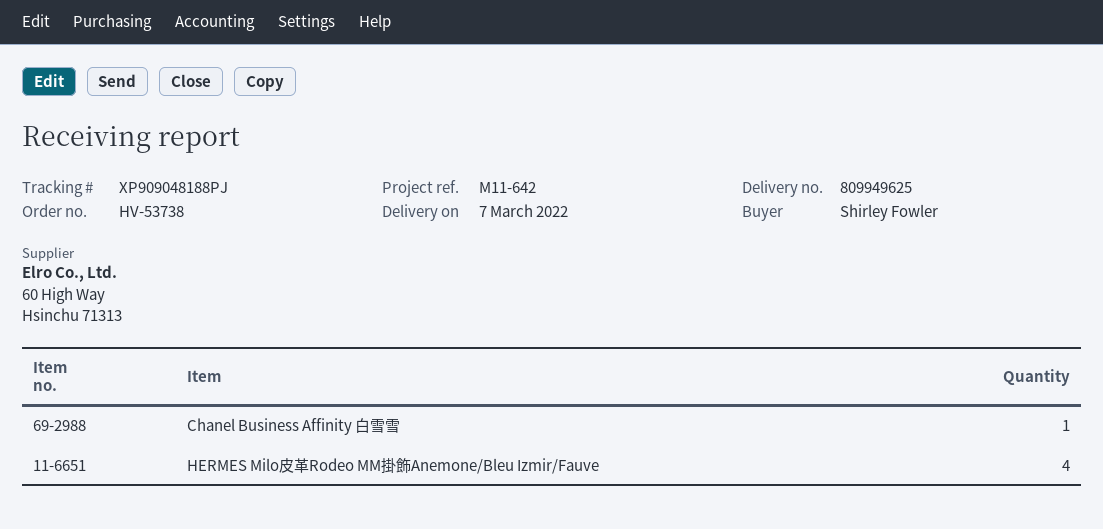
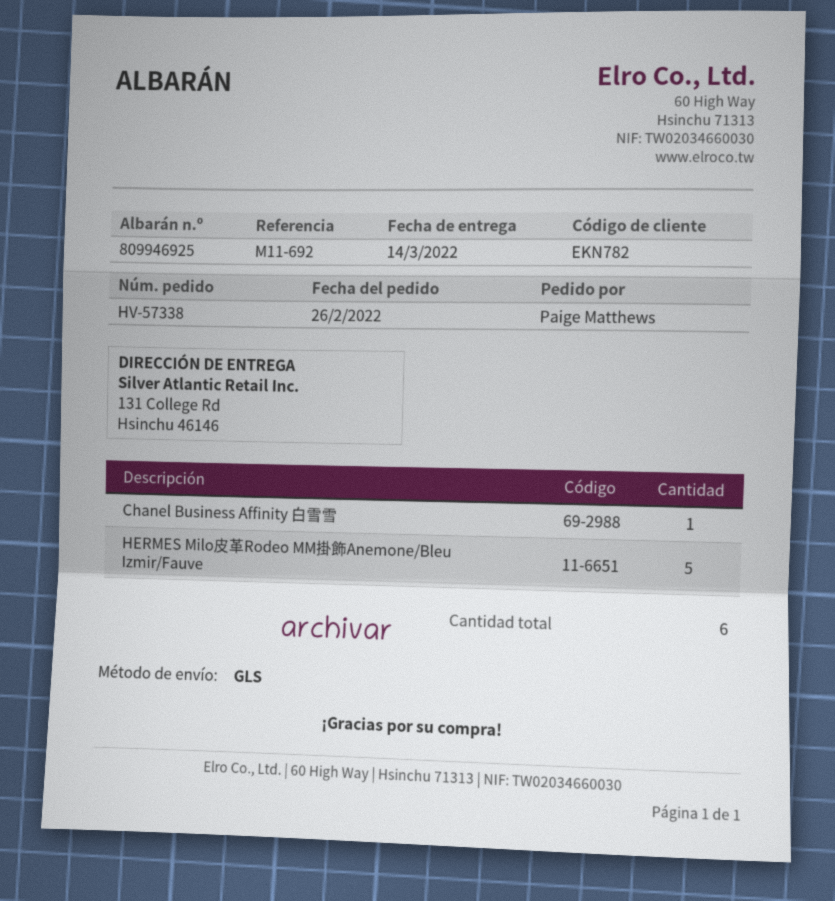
order number: HV-53738 -> HV-57338
delivery note number: 809949625 -> 809946925
delivery date: 2022-03-07 -> 2022-03-14
reference: M11-642 -> M11-692
ordered by: Shirley Fowler -> Paige Matthews
HERMES Milo皮革Rodeo MM掛飾Anemone/Bleu Izmir/Fauve: 4 -> 5

